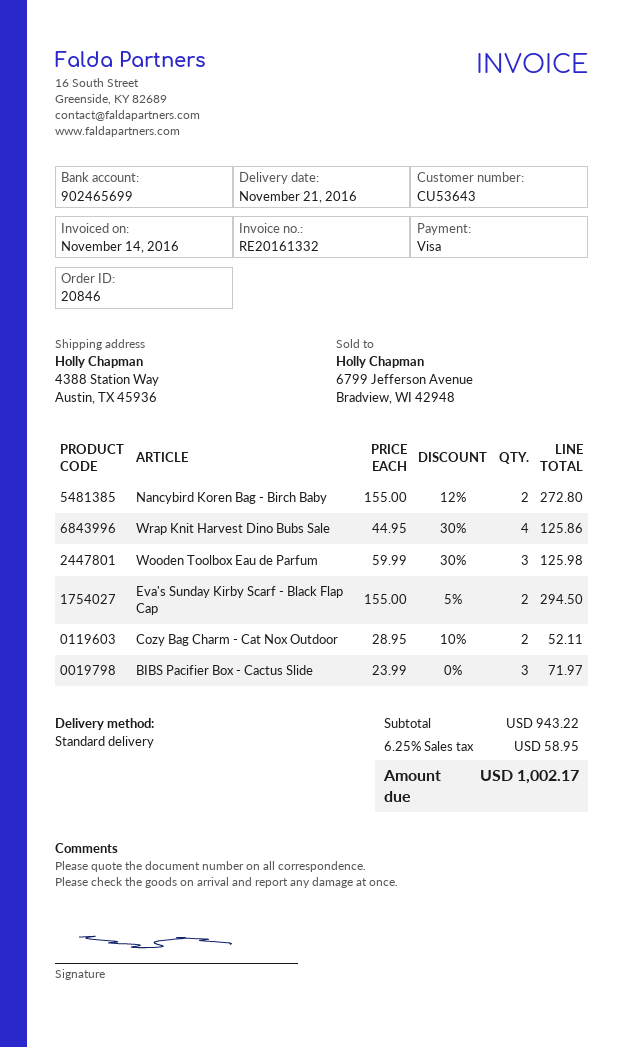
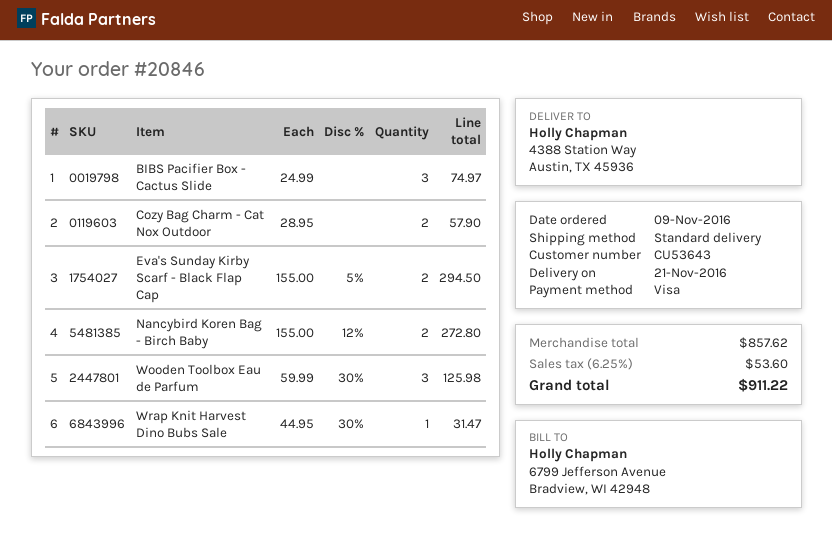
Wrap Knit Harvest Dino Bubs Sale: 4 x 44.95 - 30% = 125.86 -> 1 x 44.95 - 30% = 31.47
Cozy Bag Charm - Cat Nox Outdoor: 2 x 28.95 - 10% = 52.11 -> 2 x 28.95 = 57.90
BIBS Pacifier Box - Cactus Slide: 3 x 23.99 = 71.97 -> 3 x 24.99 = 74.97
subtotal: 943.22 -> 857.62
tax: 6.25% = 58.95 -> 6.25% = 53.60
total: 1002.17 -> 911.22

